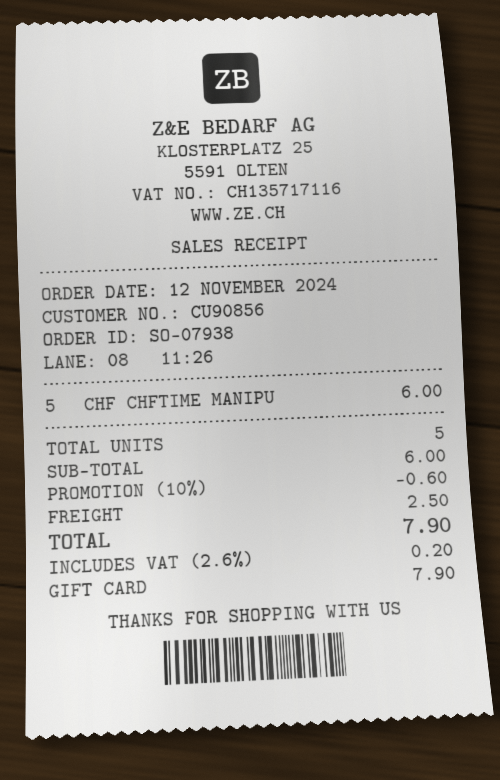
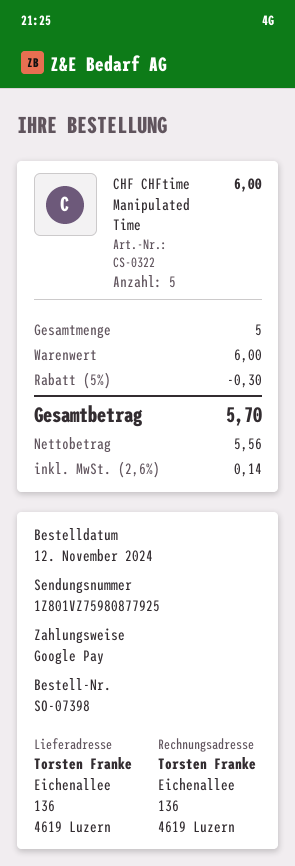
order number: SO-07938 -> SO-07398
payment method: gift card -> Google Pay
discount: 10% = 0.60 -> 5% = 0.30
shipping: 2.50 -> none
tax: 2.6% = 0.20 -> 2.6% = 0.14
total: 7.90 -> 5.70

